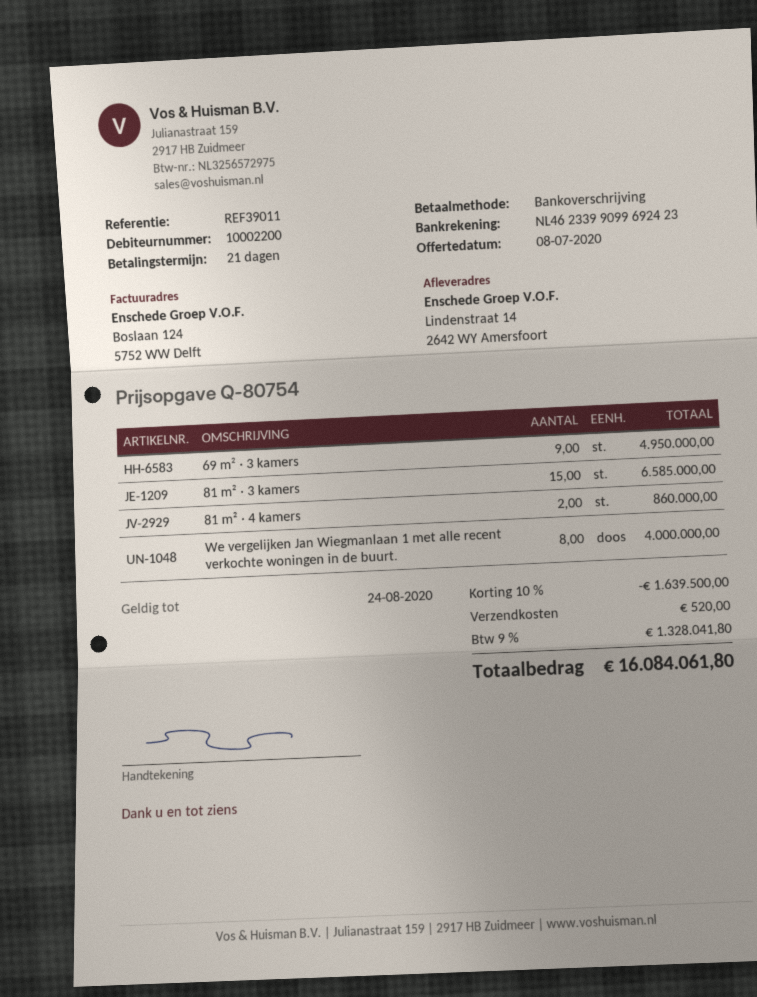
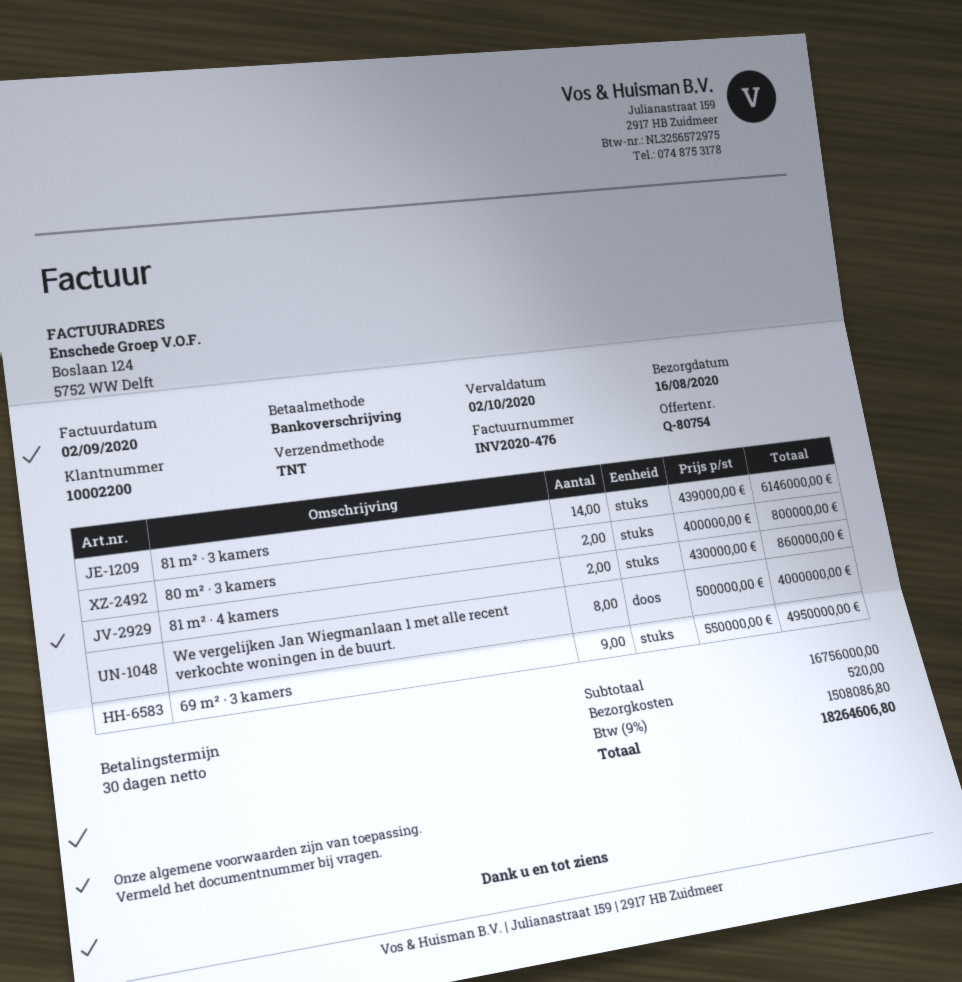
payment terms: 21 days -> 30 days
81 m² · 3 kamers: 15 for 6585000.00 -> 14 for 6146000.00
80 m² · 3 kamers: none -> 2 for 800000.00
discount: 10% = 1639500.00 -> none
tax: 9% = 1328041.80 -> 9% = 1508086.80
total: 16084061.80 -> 18264606.80

